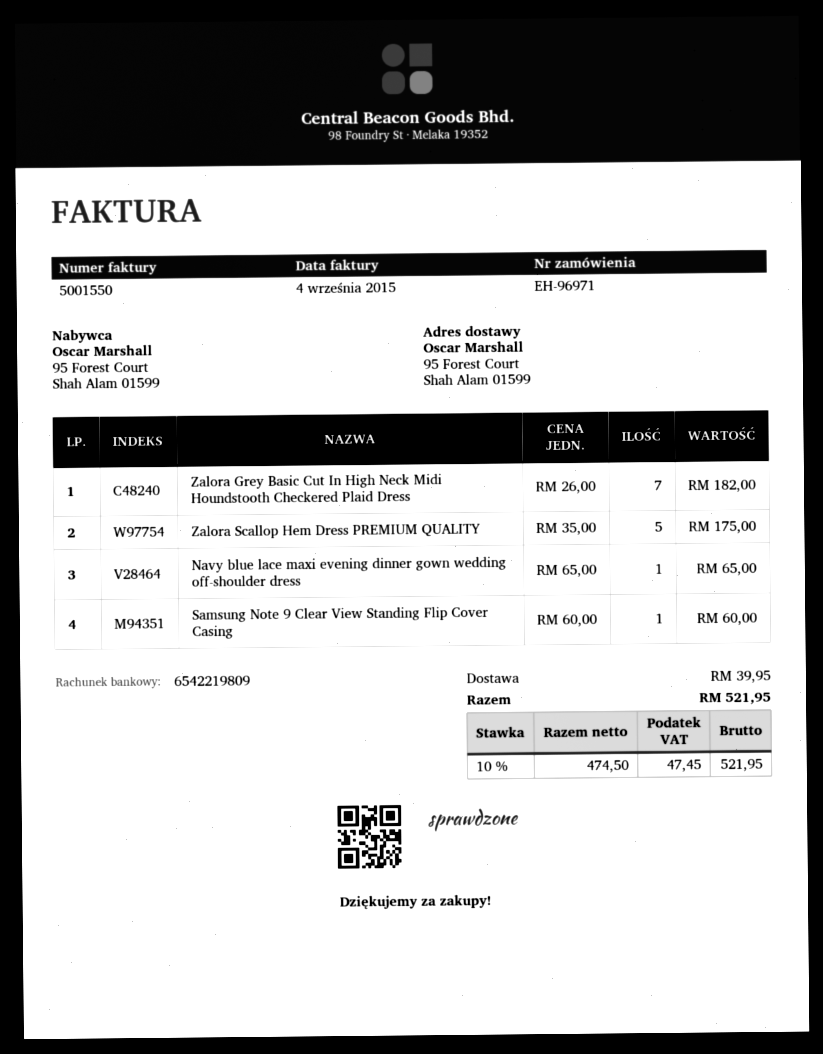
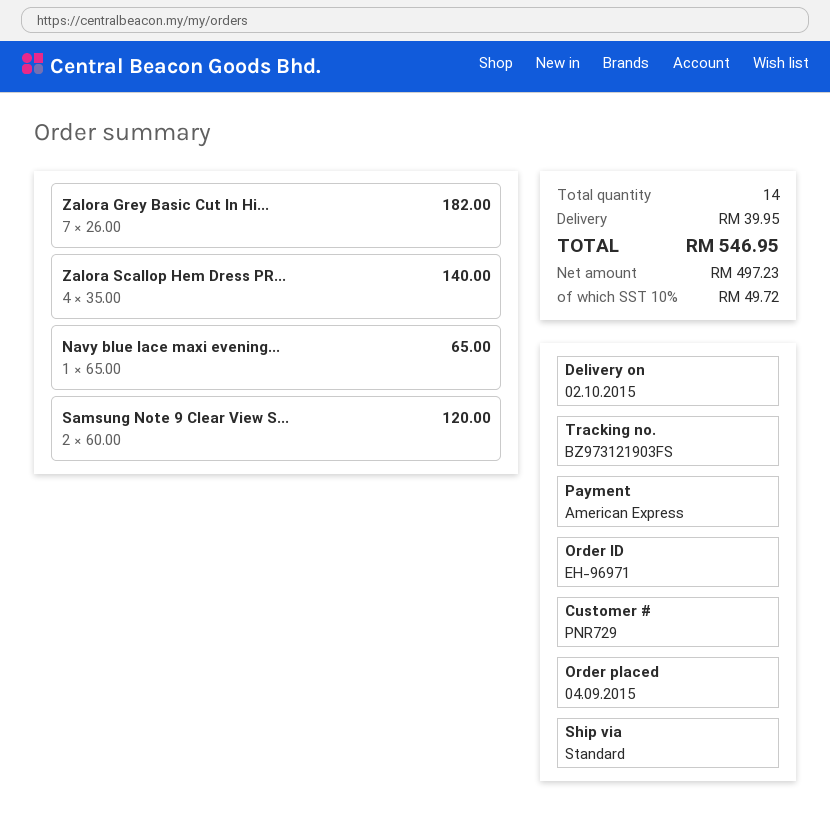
Zalora Scallop Hem Dress PREMIUM QUALITY: 5 x 35.00 = 175.00 -> 4 x 35.00 = 140.00
Samsung Note 9 Clear View Standing Flip Cover Casing: 1 x 60.00 = 60.00 -> 2 x 60.00 = 120.00
net: 474.50 -> 497.23
tax: 10% = 47.45 -> 10% = 49.72
total: 521.95 -> 546.95

